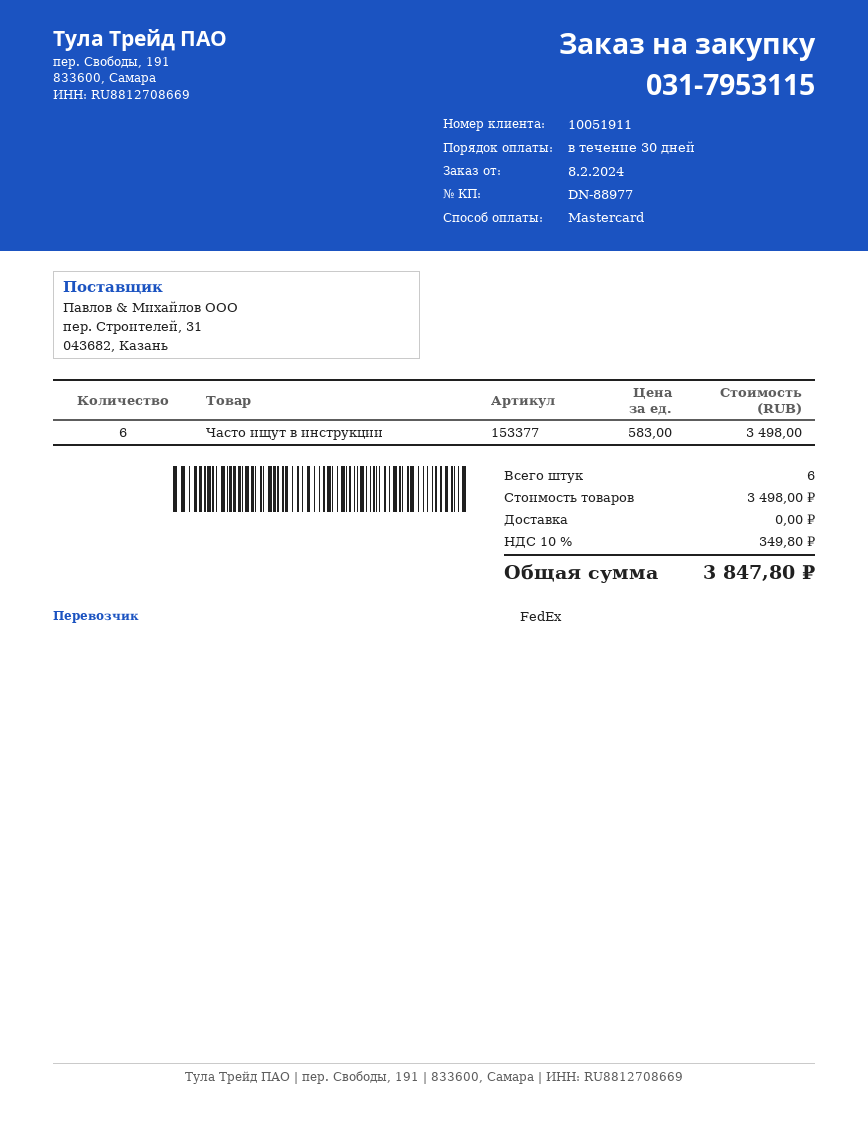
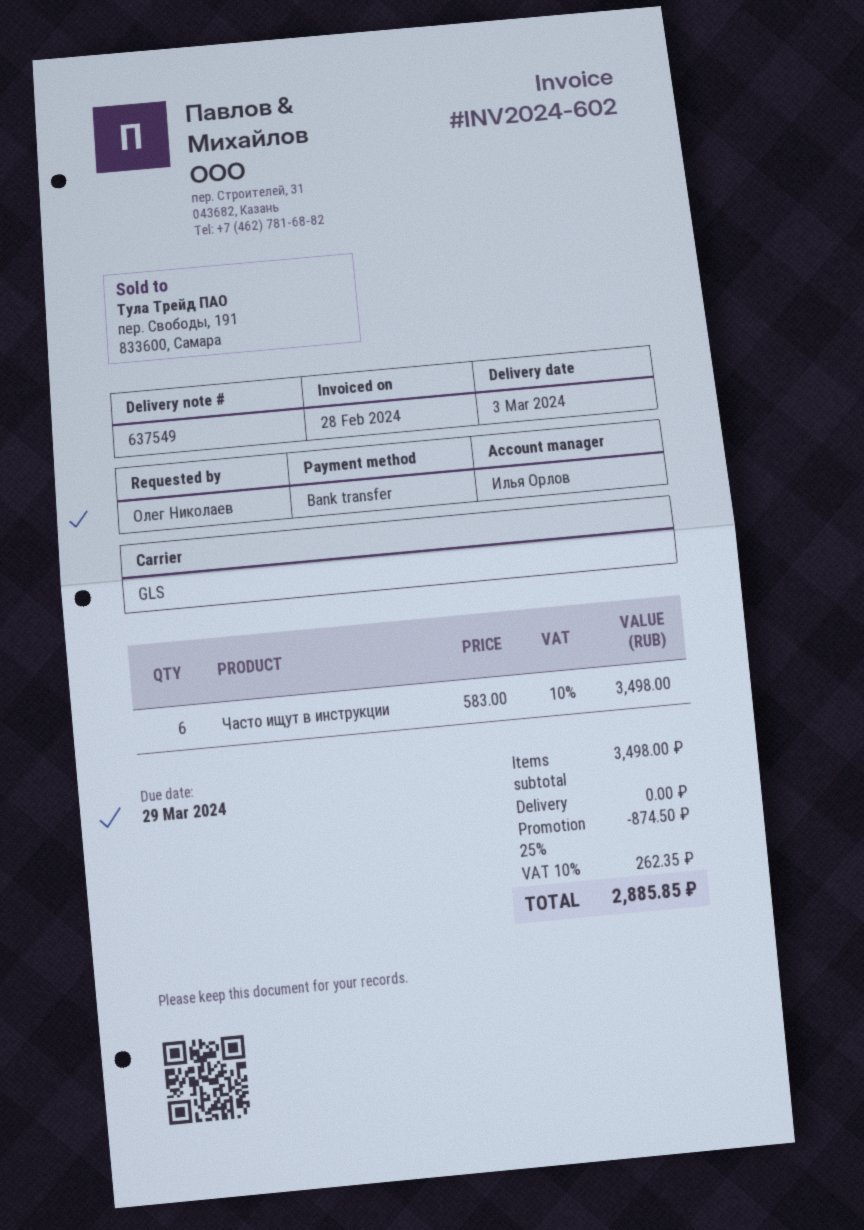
payment method: Mastercard -> bank transfer
shipping method: FedEx -> GLS
discount: none -> 25% = 874.50
tax: 10% = 349.80 -> 10% = 262.35
total: 3847.80 -> 2885.85

